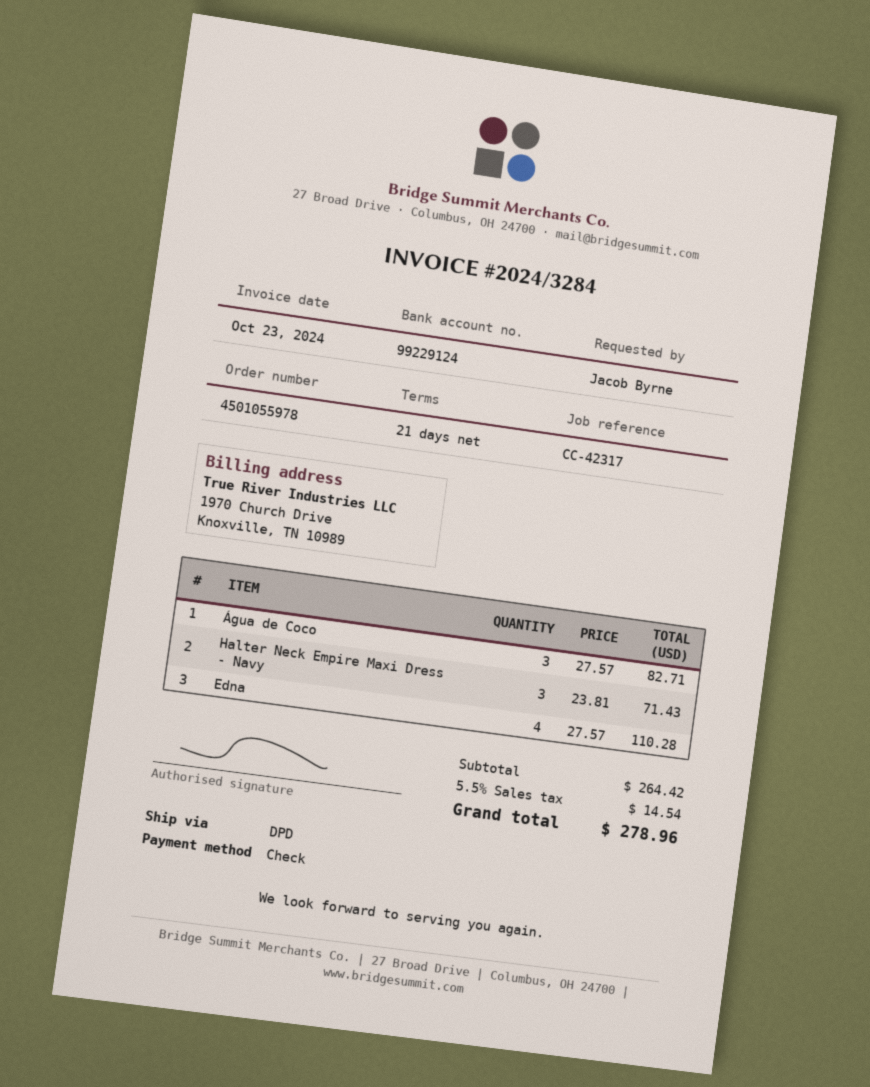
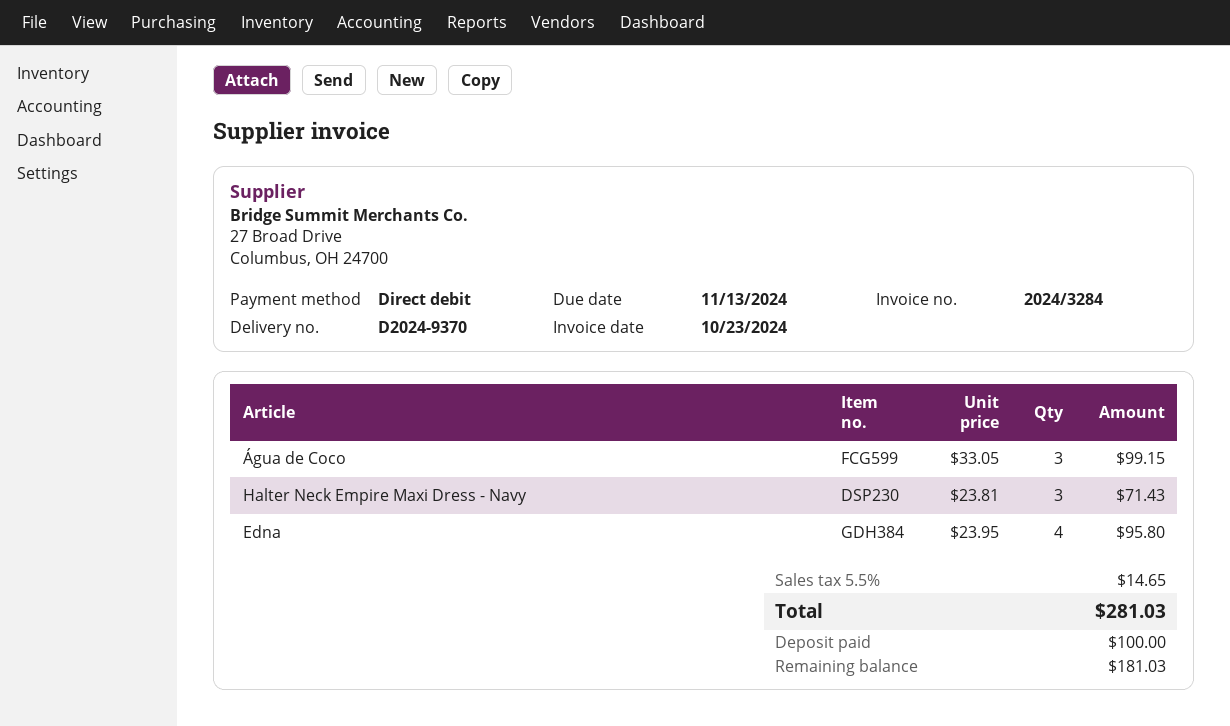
payment method: cheque -> direct debit
Água de Coco: 3 x 27.57 = 82.71 -> 3 x 33.05 = 99.15
Edna: 4 x 27.57 = 110.28 -> 4 x 23.95 = 95.80
tax: 5.5% = 14.54 -> 5.5% = 14.65
total: 278.96 -> 281.03

